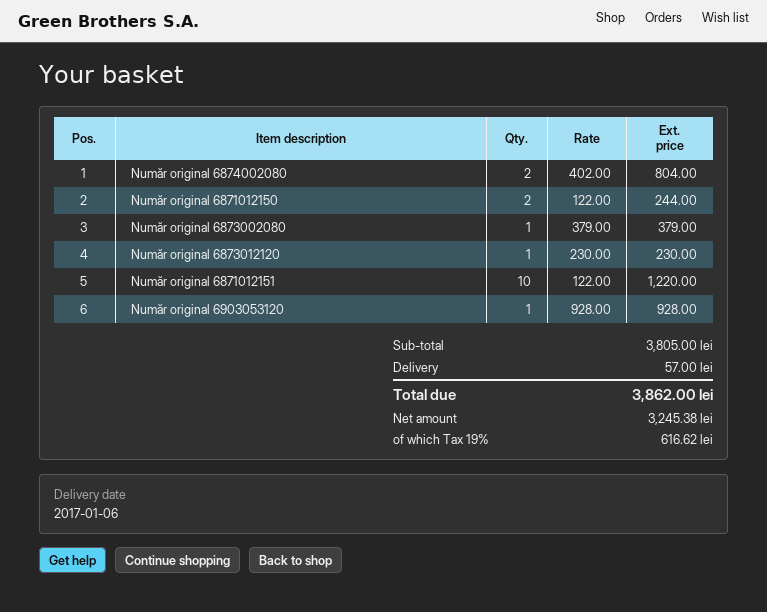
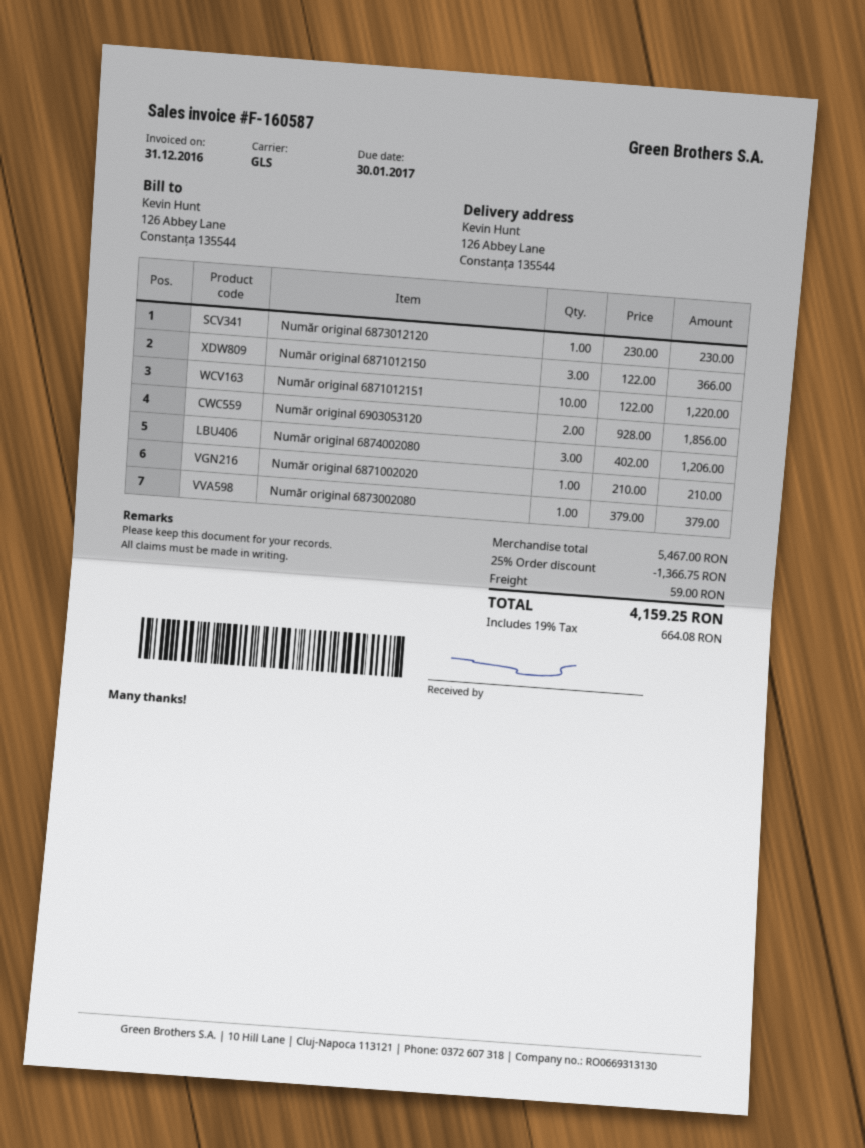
Număr original 6874002080: 2 x 402.00 = 804.00 -> 3 x 402.00 = 1206.00
Număr original 6871012150: 2 x 122.00 = 244.00 -> 3 x 122.00 = 366.00
Număr original 6903053120: 1 x 928.00 = 928.00 -> 2 x 928.00 = 1856.00
Număr original 6871002020: none -> 1 x 210.00 = 210.00
subtotal: 3805.00 -> 5467.00
discount: none -> 25% = 1366.75
shipping: 57.00 -> 59.00
tax: 19% = 616.62 -> 19% = 664.08
total: 3862.00 -> 4159.25

